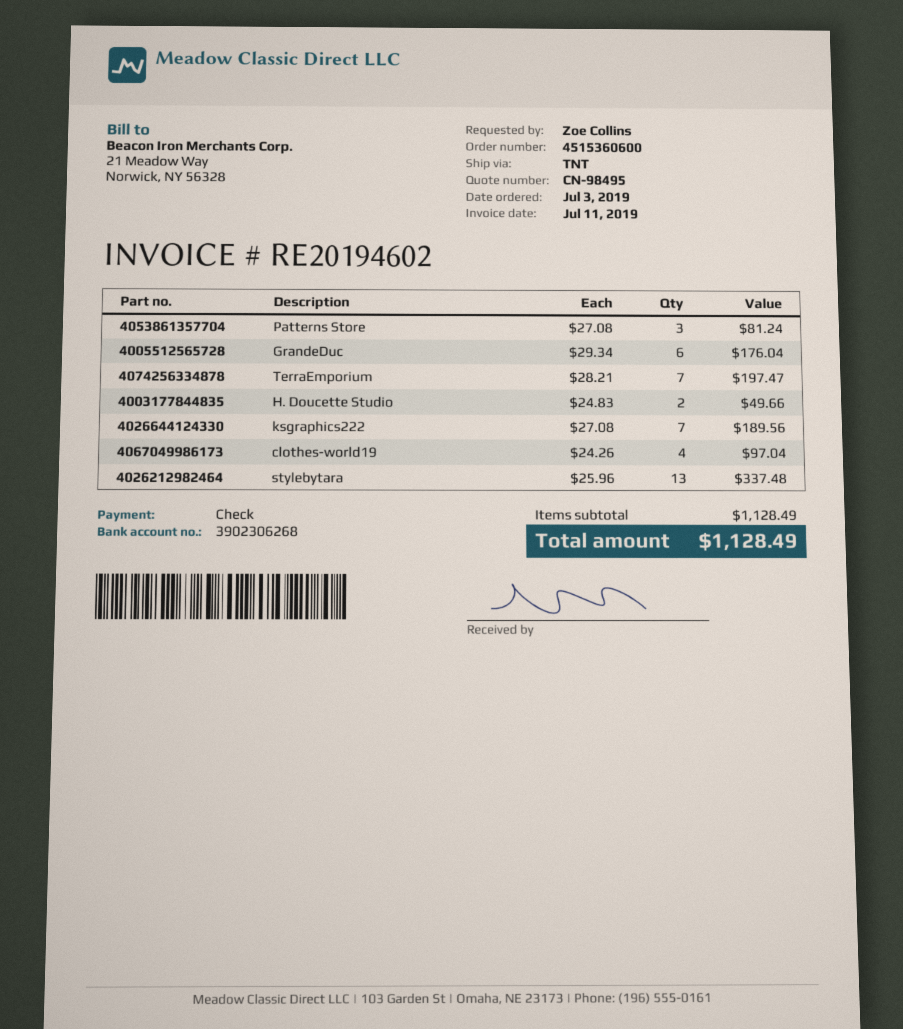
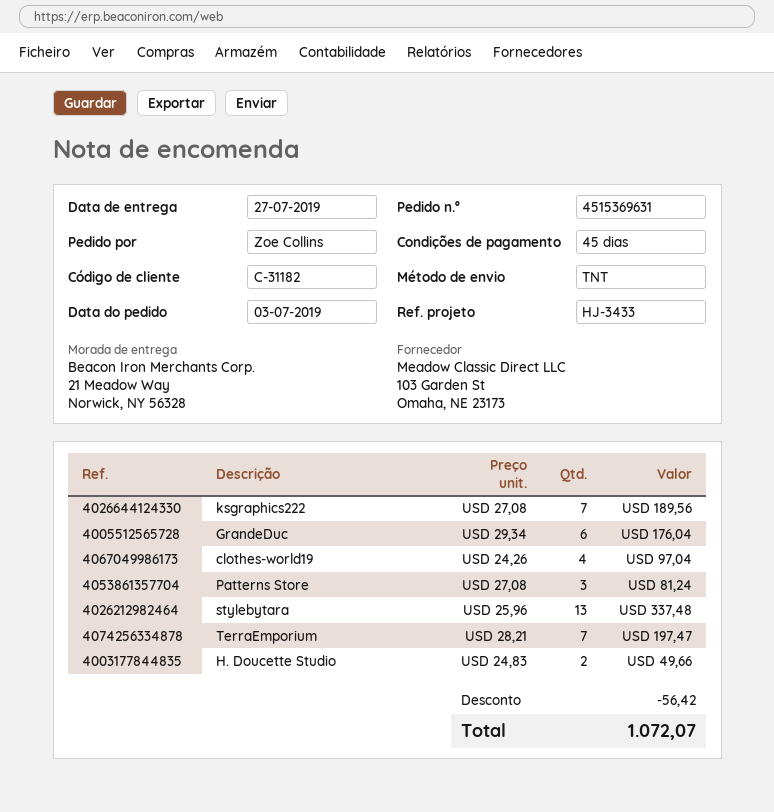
order number: 4515360600 -> 4515369631
discount: none -> 56.42
total: 1128.49 -> 1072.07

